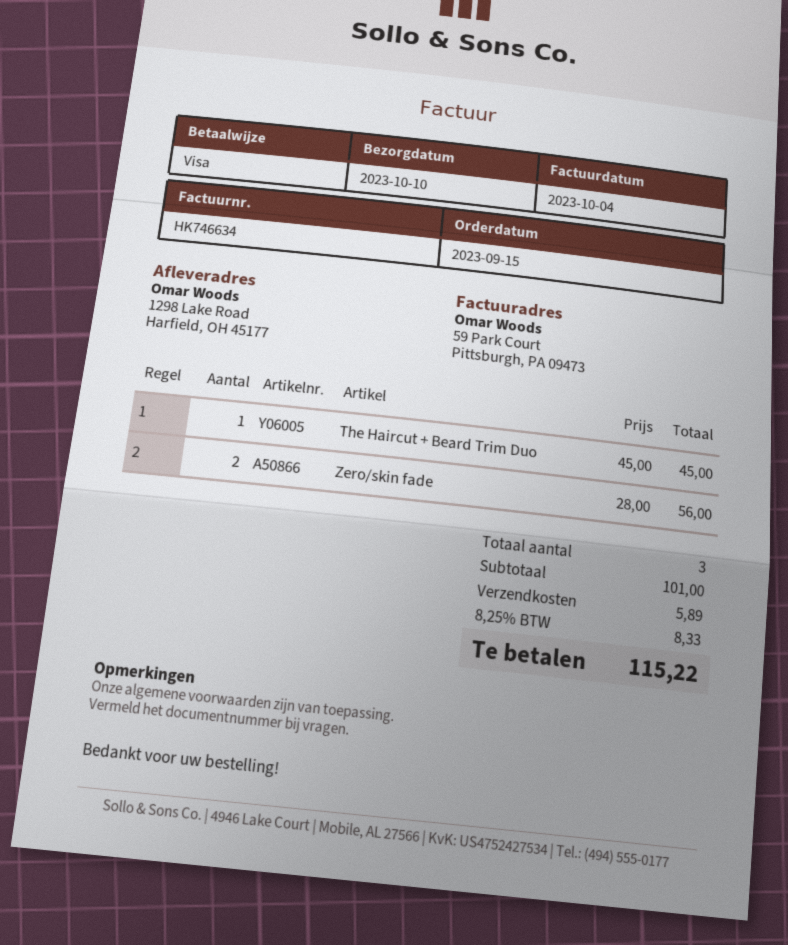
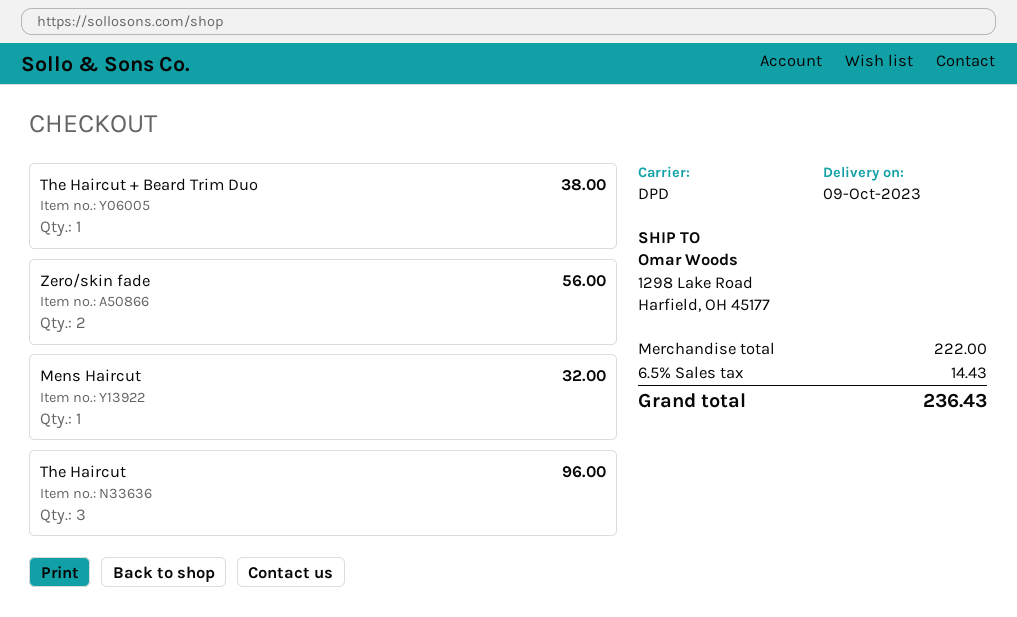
delivery date: 2023-10-10 -> 2023-10-09
The Haircut + Beard Trim Duo: 1 for 45.00 -> 1 for 38.00
Mens Haircut: none -> 1 for 32.00
The Haircut: none -> 3 for 96.00
subtotal: 101.00 -> 222.00
shipping: 5.89 -> none
tax: 8.25% = 8.33 -> 6.5% = 14.43
total: 115.22 -> 236.43

